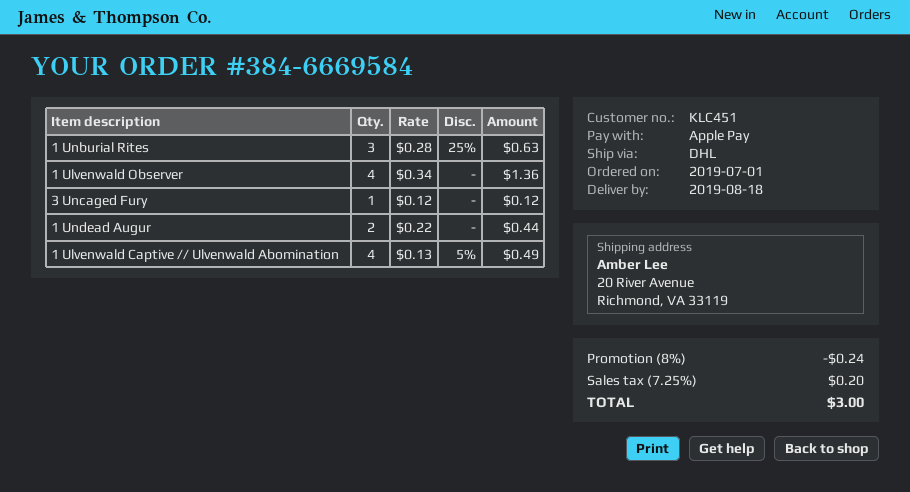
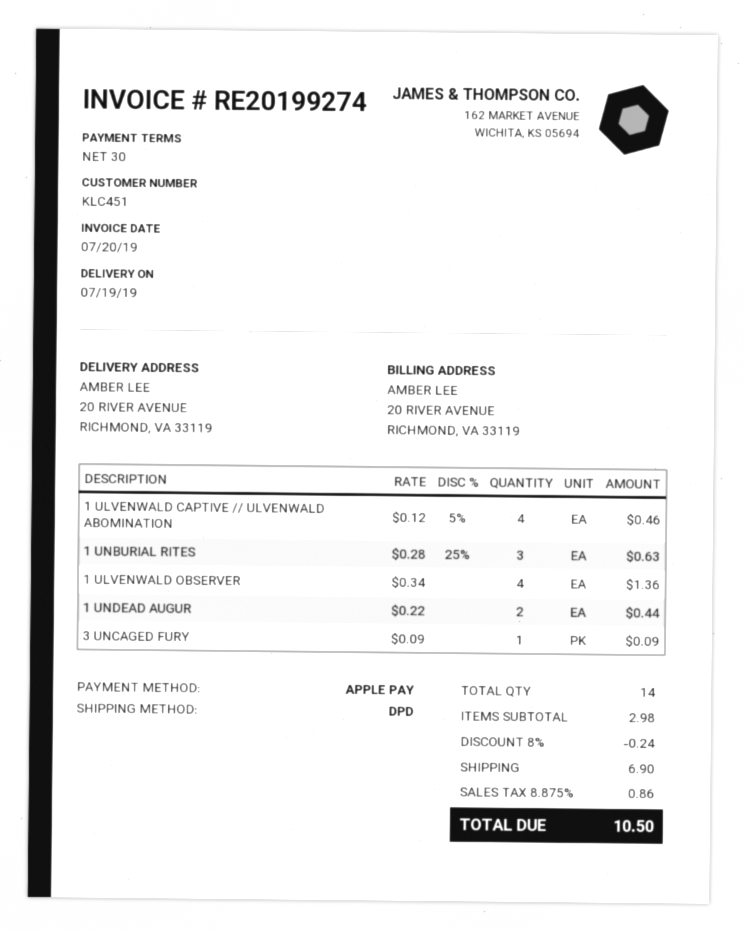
delivery date: 2019-08-18 -> 2019-07-19
shipping method: DHL -> DPD
3 Uncaged Fury: 1 x 0.12 = 0.12 -> 1 x 0.09 = 0.09
1 Ulvenwald Captive // Ulvenwald Abomination: 4 x 0.13 - 5% = 0.49 -> 4 x 0.12 - 5% = 0.46
shipping: none -> 6.90
tax: 7.25% = 0.20 -> 8.875% = 0.86
total: 3.00 -> 10.50

